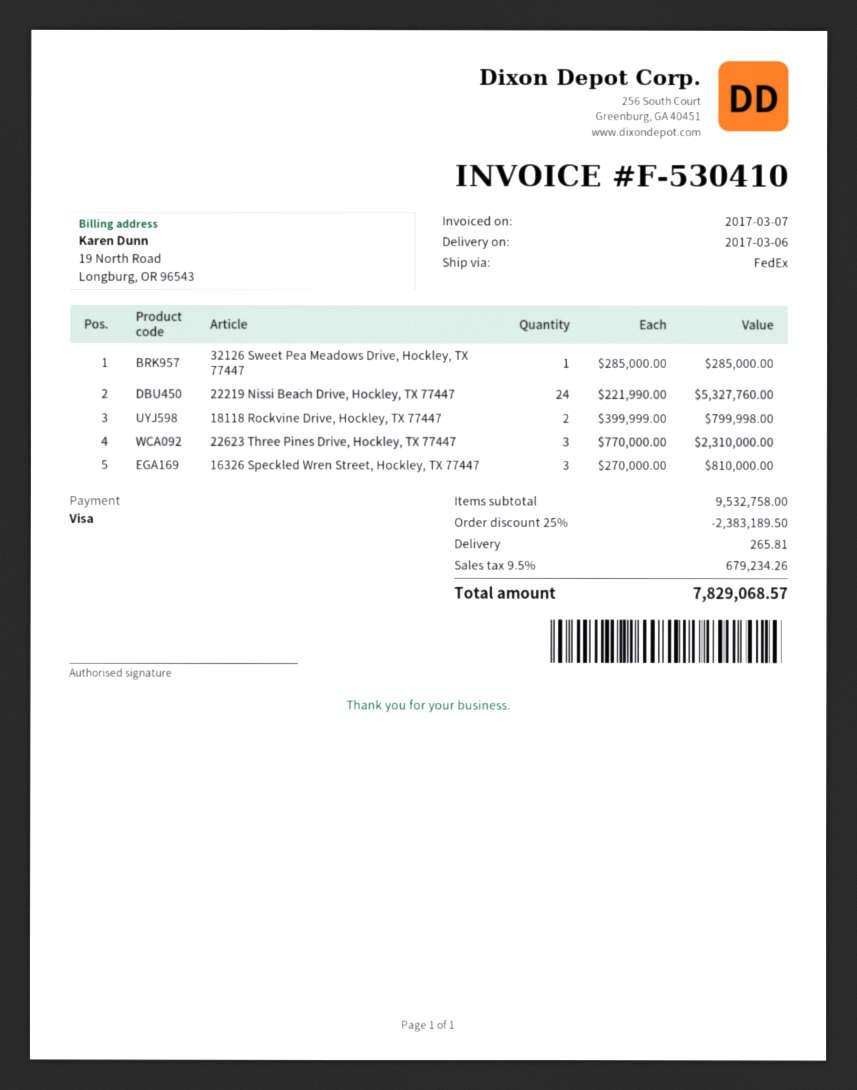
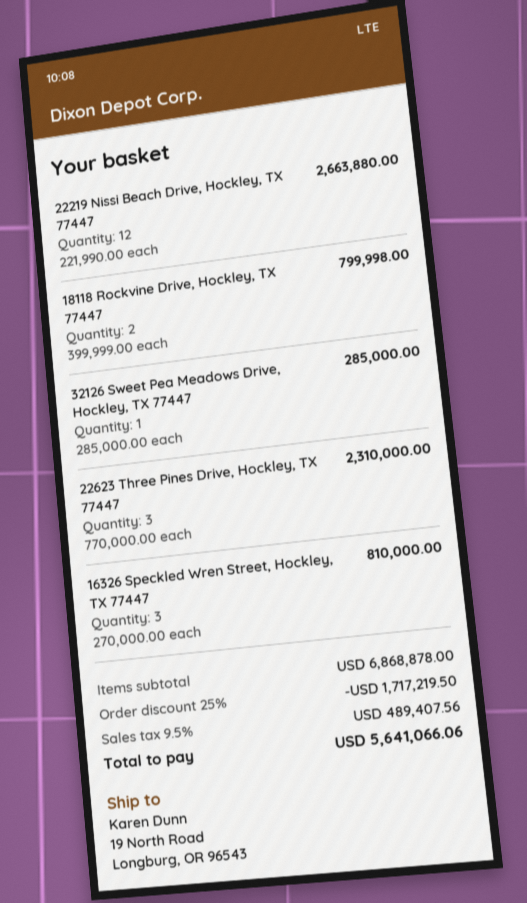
22219 Nissi Beach Drive, Hockley, TX 77447: 24 x 221990.00 = 5327760.00 -> 12 x 221990.00 = 2663880.00
subtotal: 9532758.00 -> 6868878.00
discount: 25% = 2383189.50 -> 25% = 1717219.50
shipping: 265.81 -> none
tax: 9.5% = 679234.26 -> 9.5% = 489407.56
total: 7829068.57 -> 5641066.06

